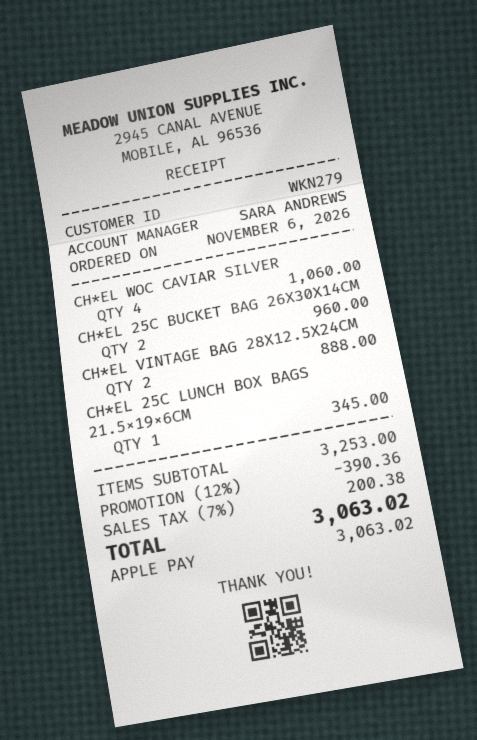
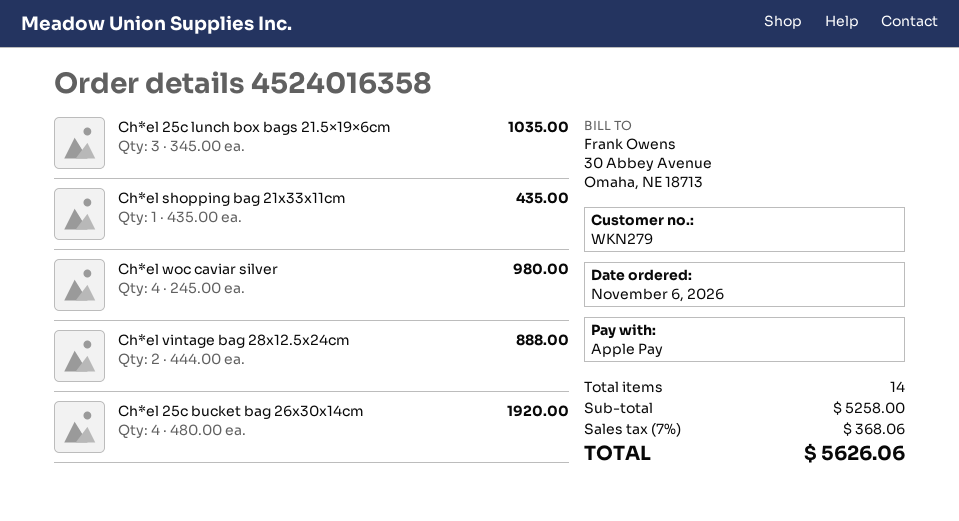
CH*EL WOC CAVIAR SILVER: 4 for 1060.00 -> 4 for 980.00
CH*EL 25C BUCKET BAG 26X30X14CM: 2 for 960.00 -> 4 for 1920.00
CH*EL 25C LUNCH BOX BAGS 21.5×19×6CM: 1 for 345.00 -> 3 for 1035.00
Ch*el shopping bag 21x33x11cm: none -> 1 for 435.00
subtotal: 3253.00 -> 5258.00
discount: 12% = 390.36 -> none
tax: 7% = 200.38 -> 7% = 368.06
total: 3063.02 -> 5626.06

